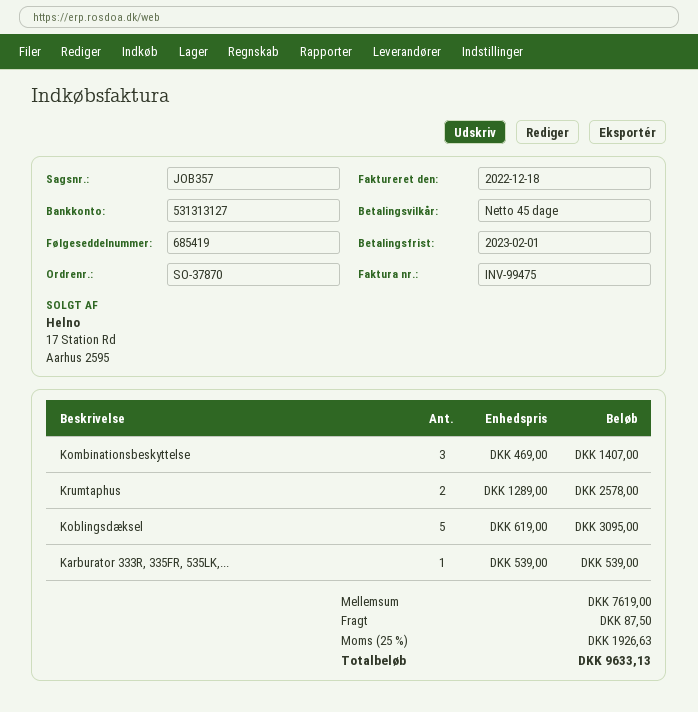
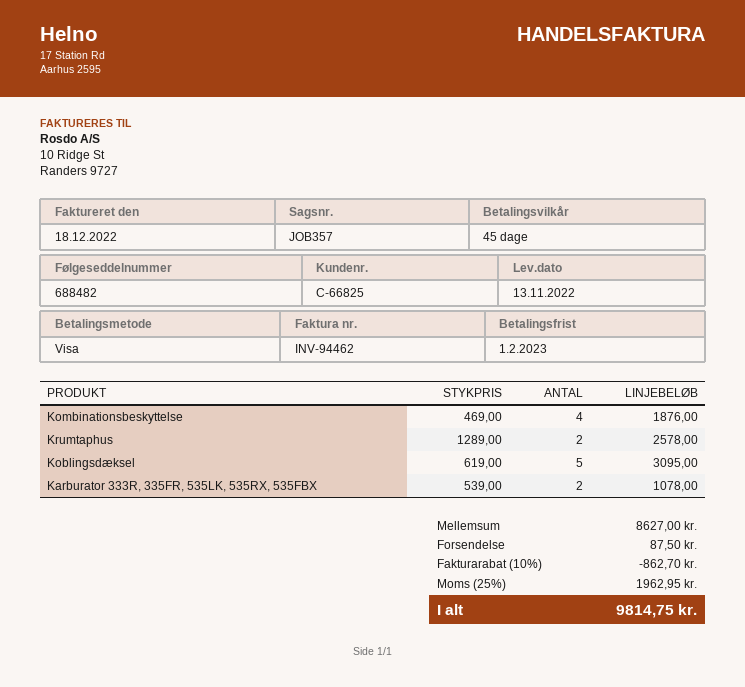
delivery note number: 685419 -> 688482
invoice number: INV-99475 -> INV-94462
Kombinationsbeskyttelse: 3 x 469.00 = 1407.00 -> 4 x 469.00 = 1876.00
Karburator 333R, 335FR, 535LK,...: 1 x 539.00 = 539.00 -> 2 x 539.00 = 1078.00
subtotal: 7619.00 -> 8627.00
discount: none -> 10% = 862.70
tax: 25% = 1926.63 -> 25% = 1962.95
total: 9633.13 -> 9814.75

